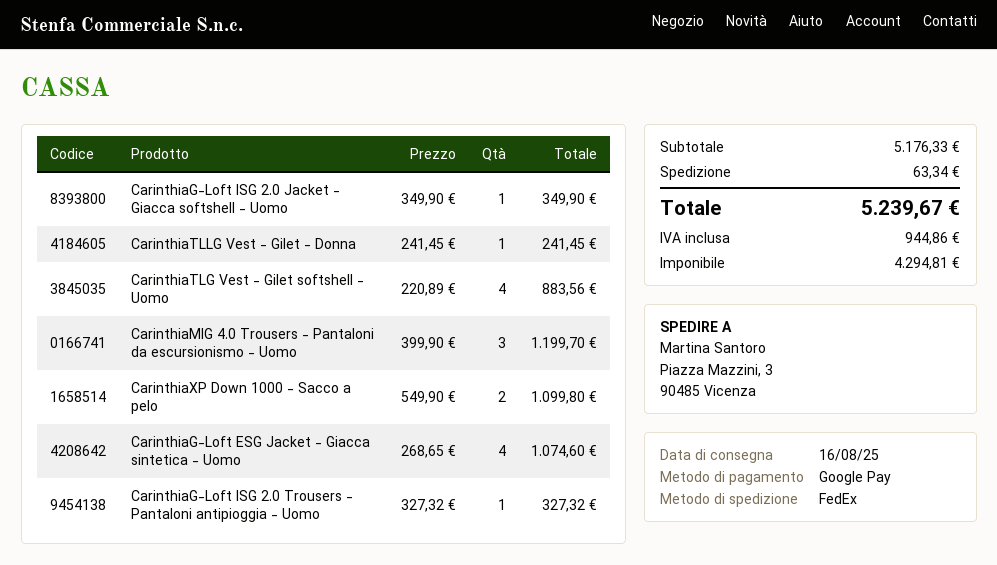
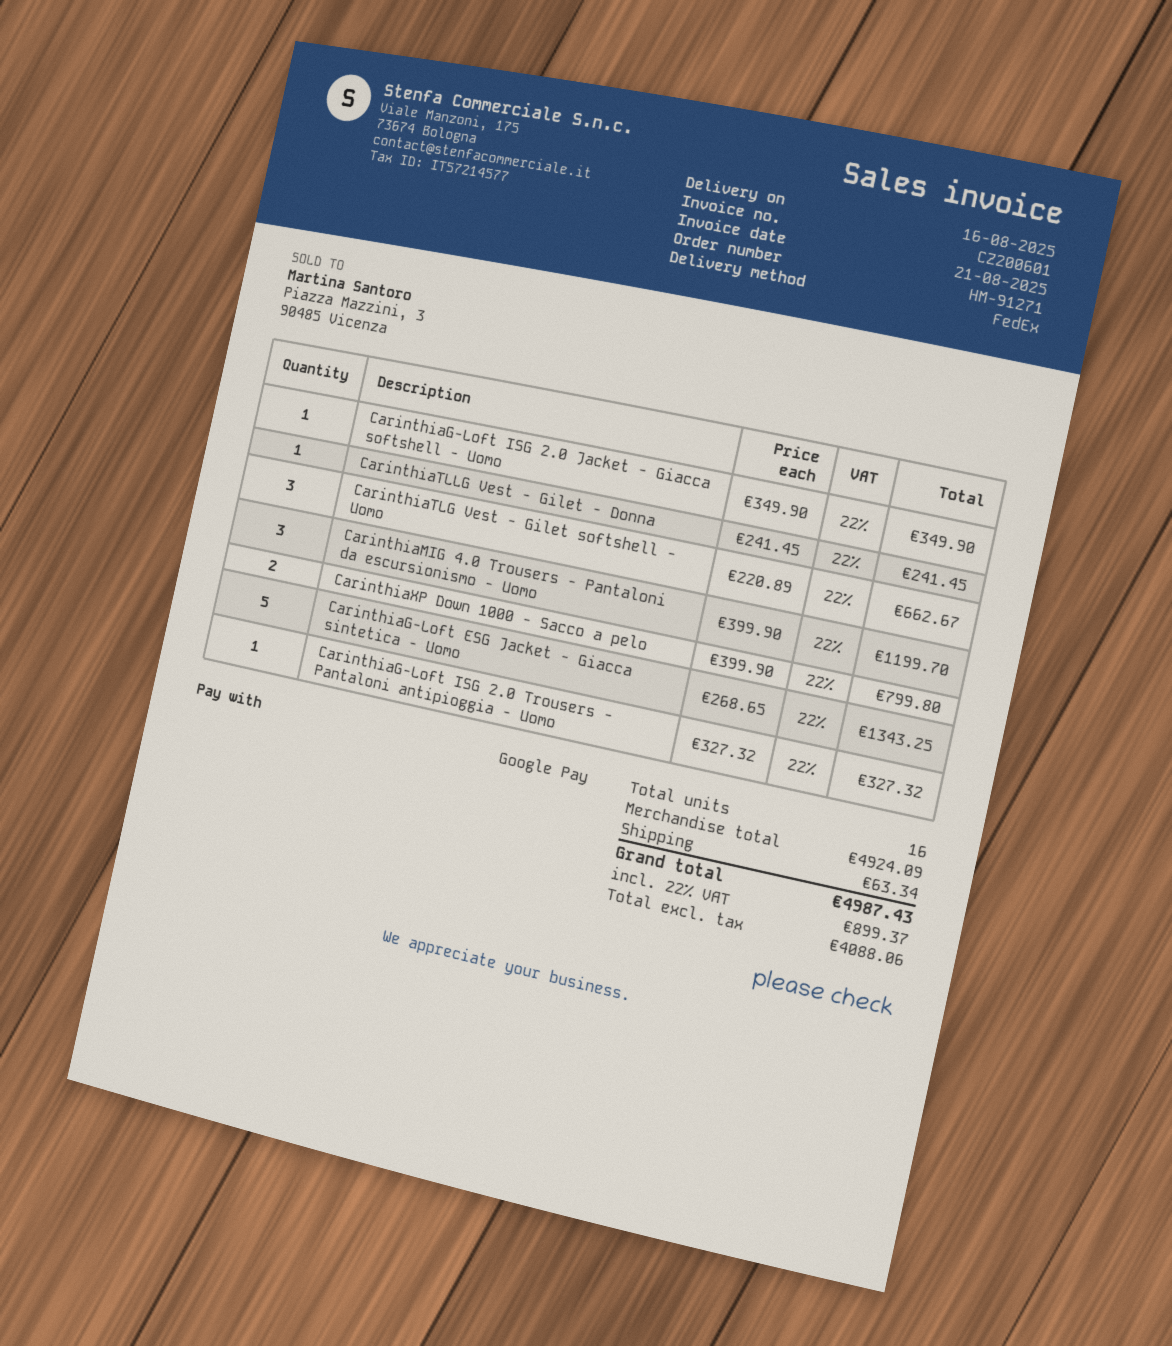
CarinthiaTLG Vest - Gilet softshell - Uomo: 4 x 220.89 = 883.56 -> 3 x 220.89 = 662.67
CarinthiaXP Down 1000 - Sacco a pelo: 2 x 549.90 = 1099.80 -> 2 x 399.90 = 799.80
CarinthiaG-Loft ESG Jacket - Giacca sintetica - Uomo: 4 x 268.65 = 1074.60 -> 5 x 268.65 = 1343.25
subtotal: 5176.33 -> 4924.09
net: 4294.81 -> 4088.06
tax: 944.86 -> 899.37
total: 5239.67 -> 4987.43

